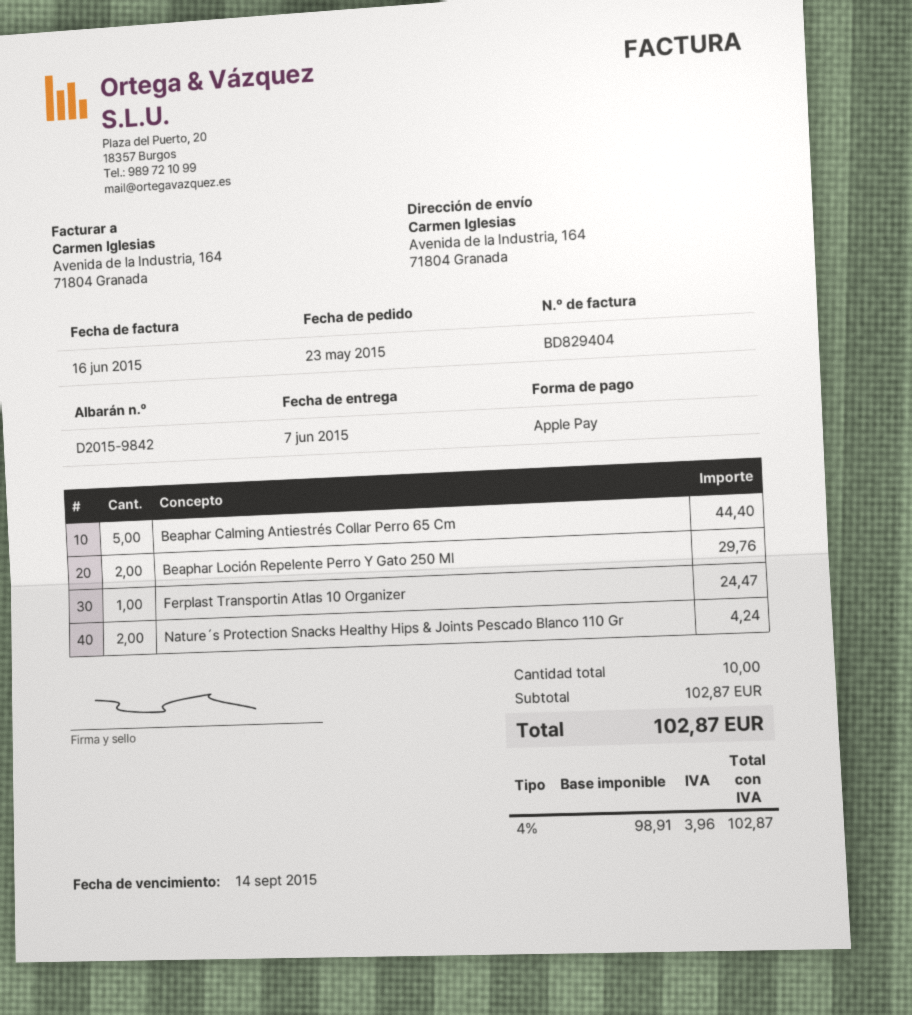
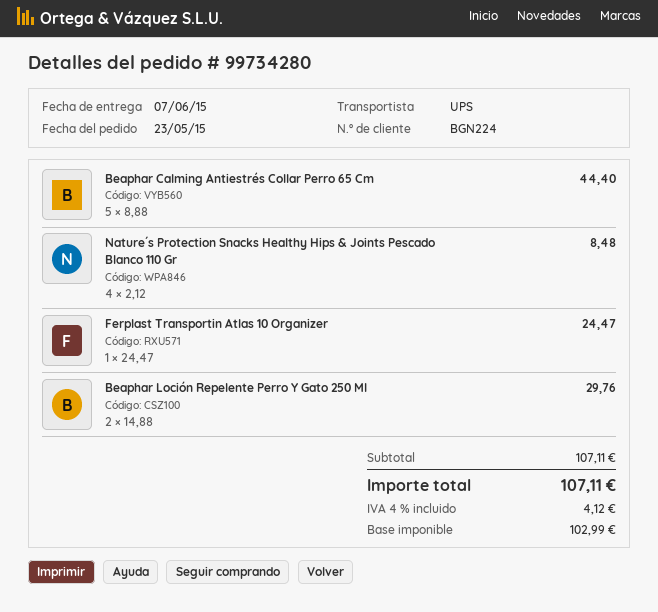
Nature´s Protection Snacks Healthy Hips & Joints Pescado Blanco 110 Gr: 2 for 4.24 -> 4 for 8.48
subtotal: 102.87 -> 107.11
net: 98.91 -> 102.99
tax: 4% = 3.96 -> 4% = 4.12
total: 102.87 -> 107.11

